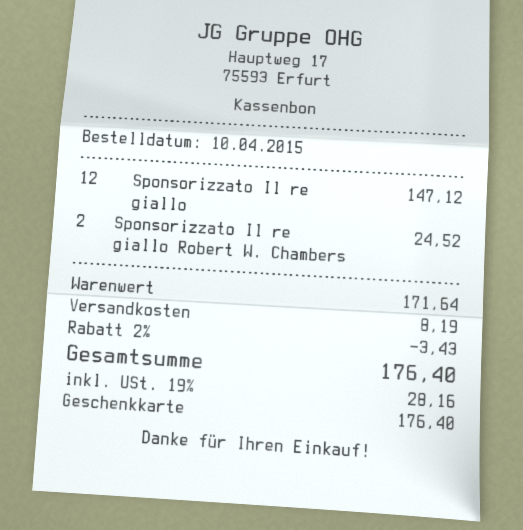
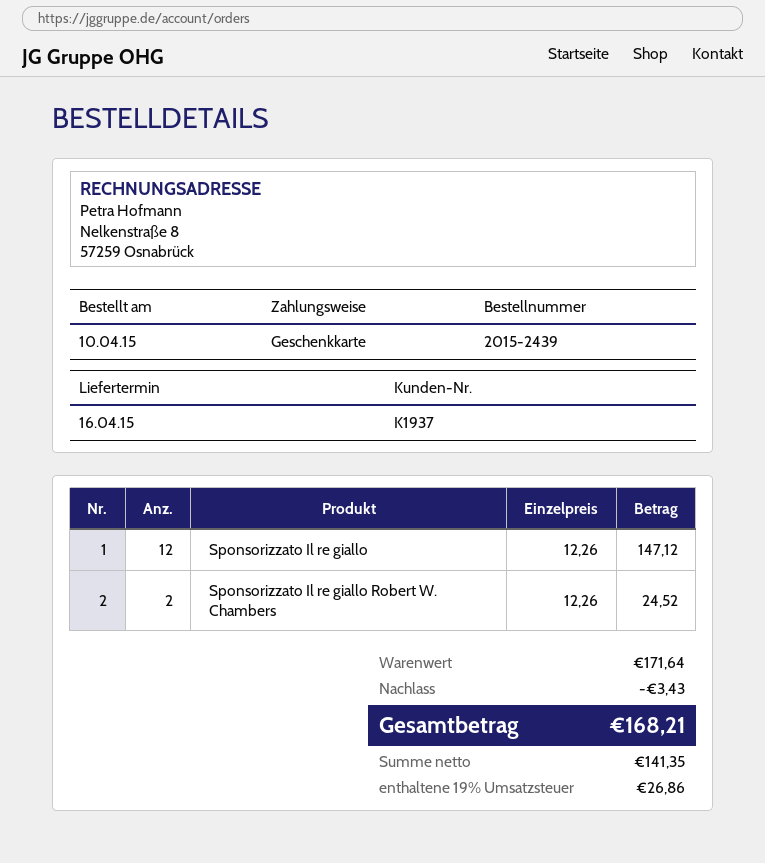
shipping: 8.19 -> none
tax: 19% = 28.16 -> 19% = 26.86
total: 176.40 -> 168.21

